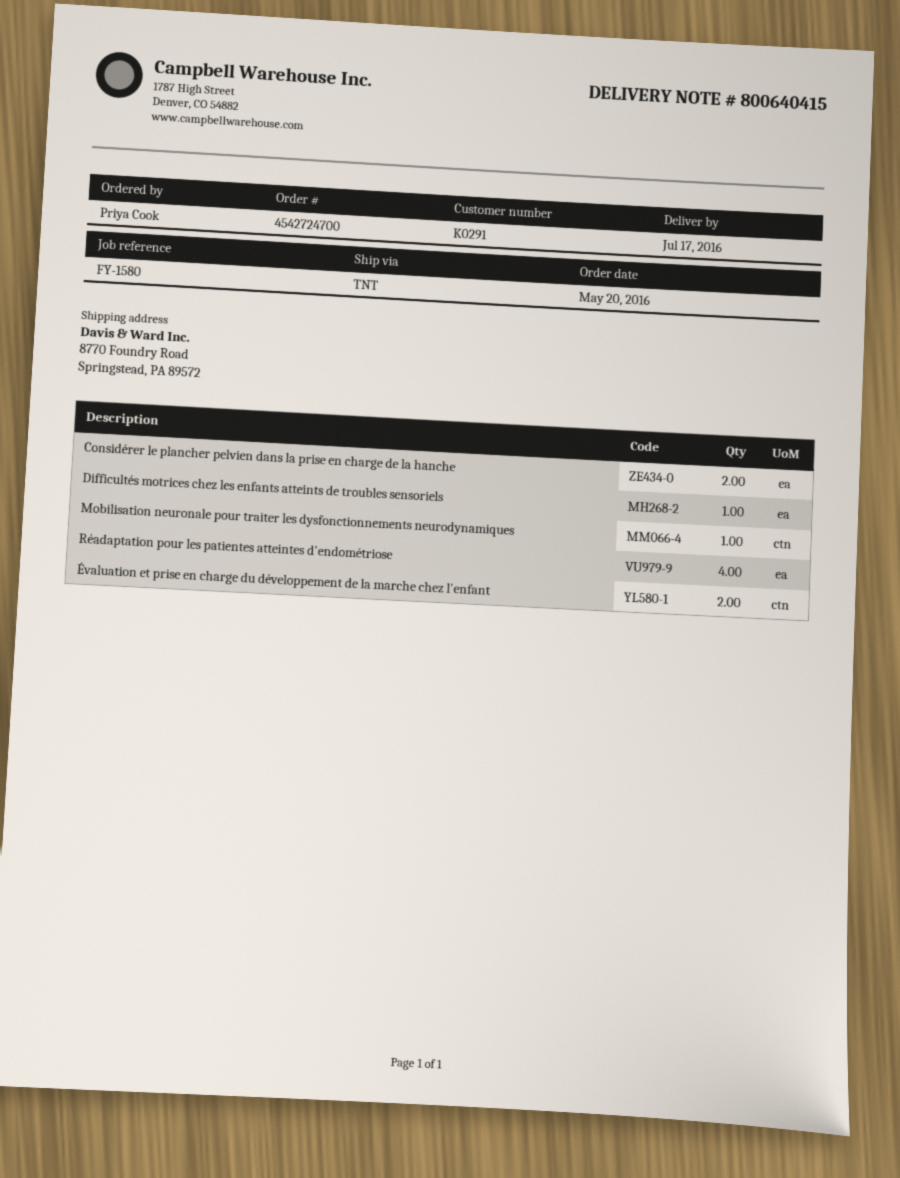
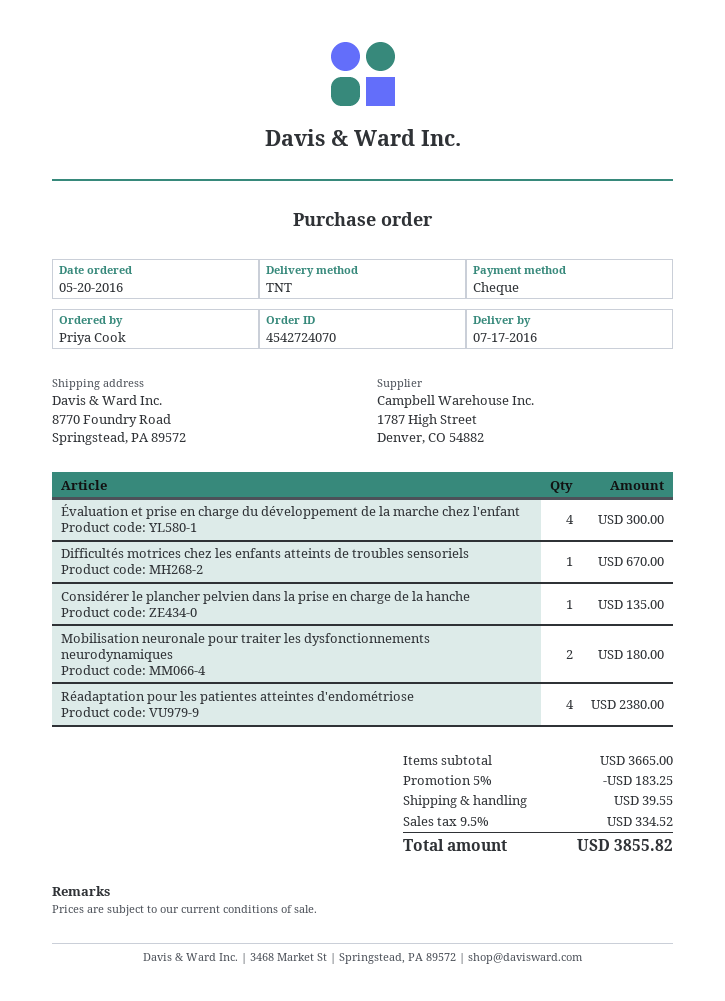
order number: 4542724700 -> 4542724070
Considérer le plancher pelvien dans la prise en charge de la hanche: 2 -> 1
Mobilisation neuronale pour traiter les dysfonctionnements neurodynamiques: 1 -> 2
Évaluation et prise en charge du développement de la marche chez l'enfant: 2 -> 4

